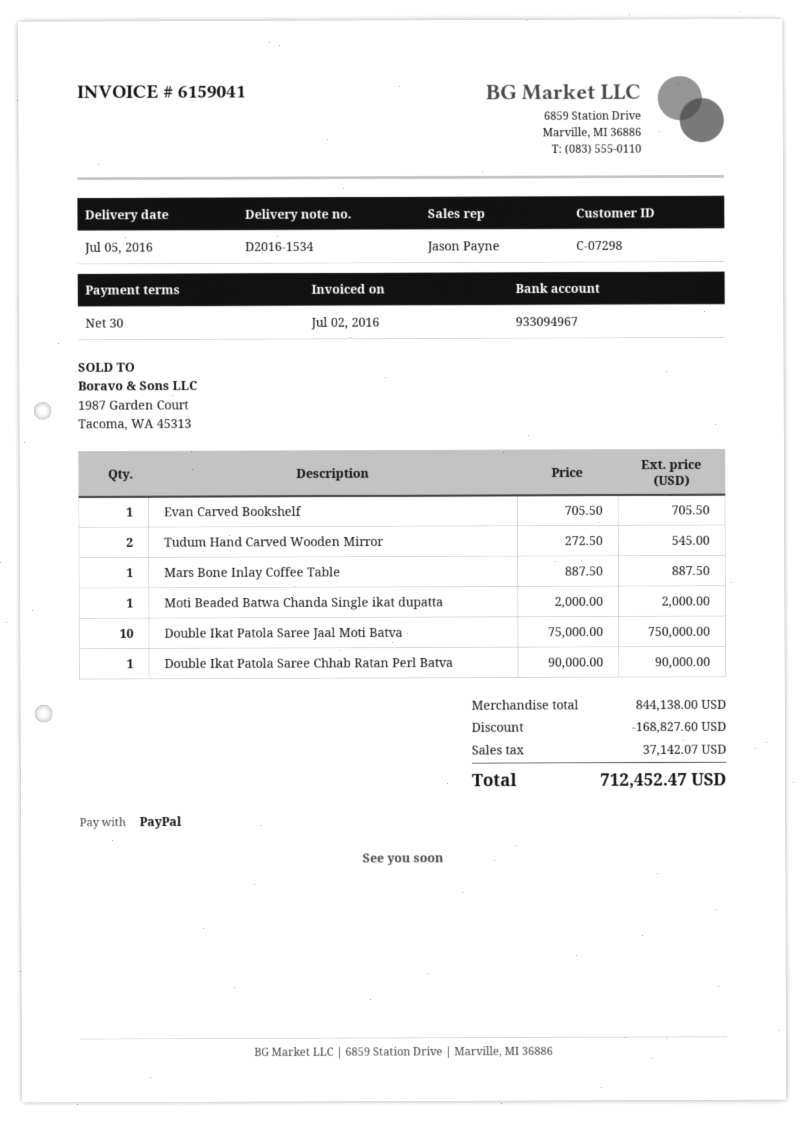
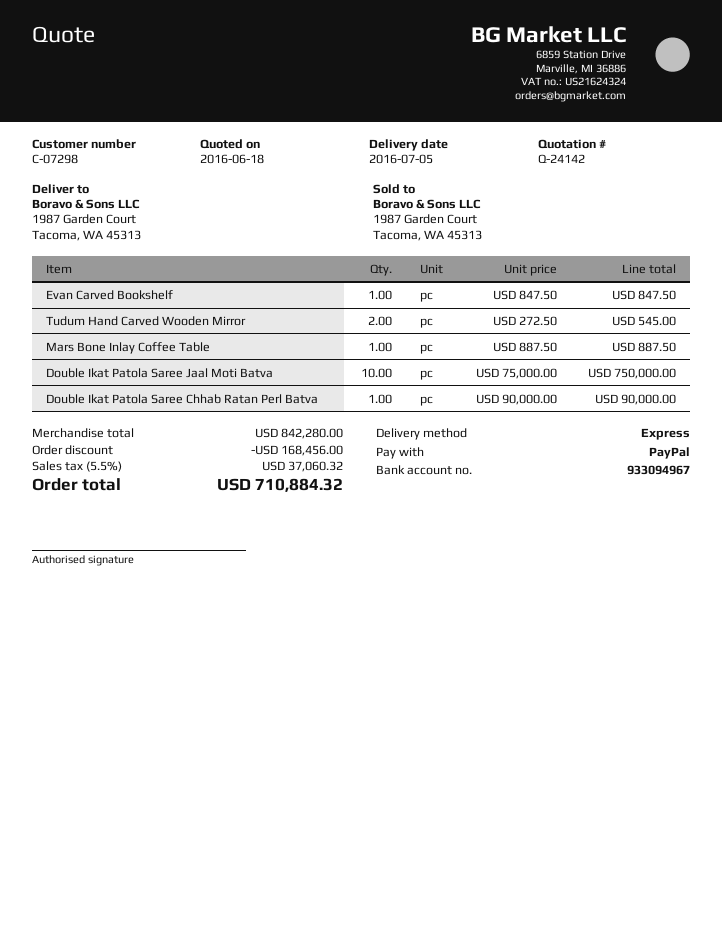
Evan Carved Bookshelf: 1 x 705.50 = 705.50 -> 1 x 847.50 = 847.50
Moti Beaded Batwa Chanda Single ikat dupatta: 1 x 2000.00 = 2000.00 -> none
subtotal: 844138.00 -> 842280.00
discount: 168827.60 -> 168456.00
tax: 37142.07 -> 37060.32
total: 712452.47 -> 710884.32

